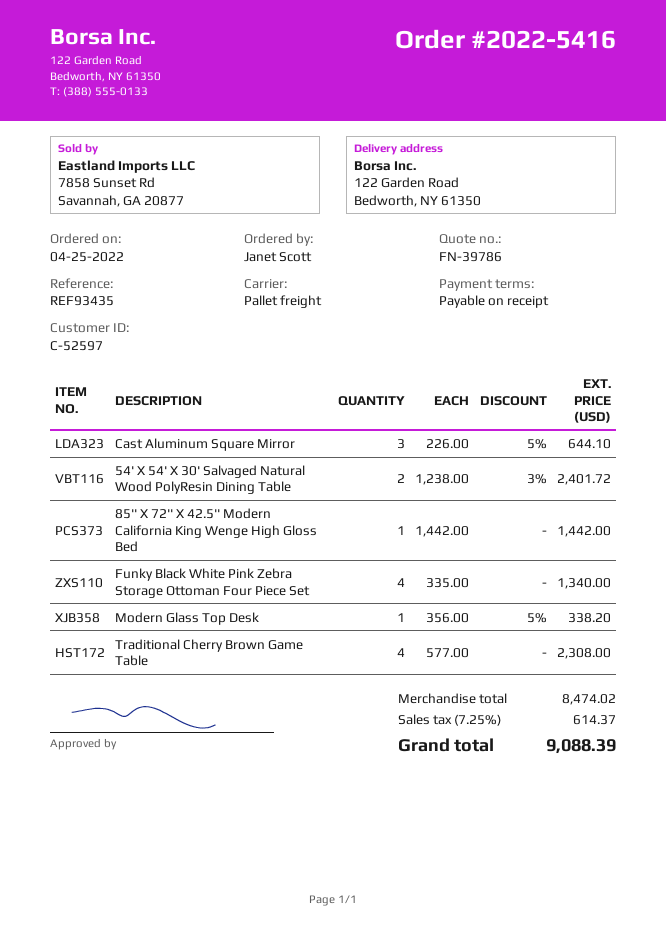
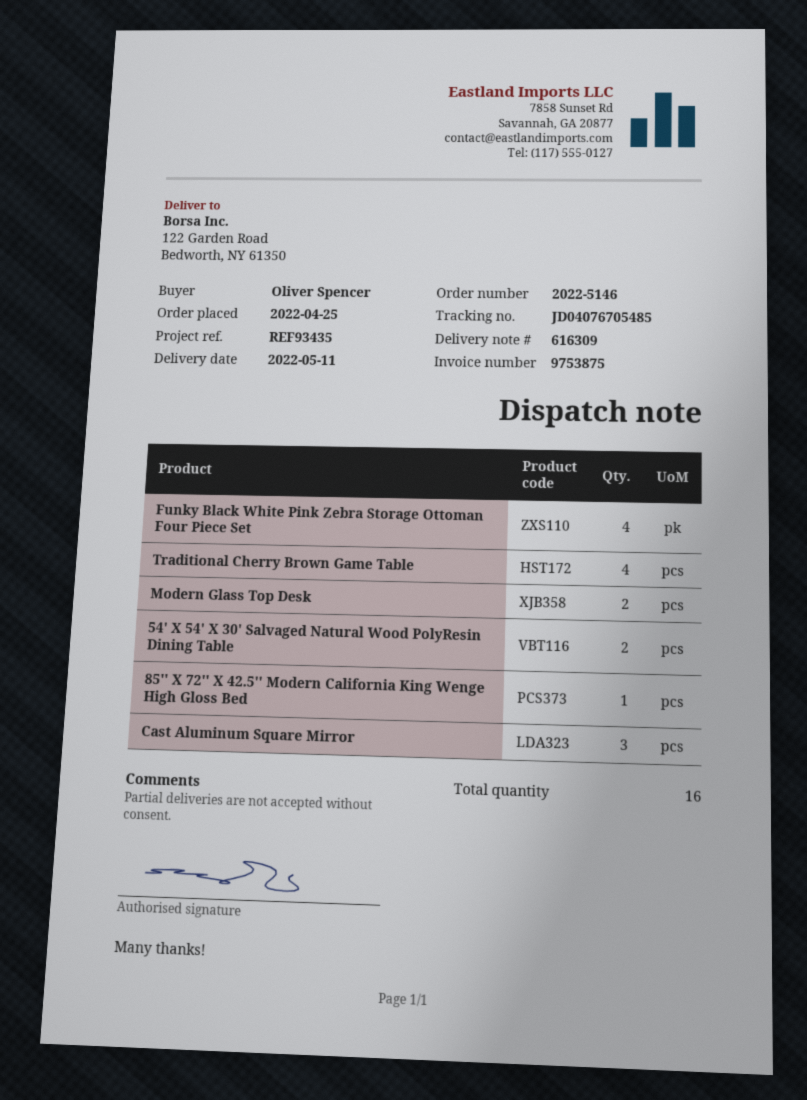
order number: 2022-5416 -> 2022-5146
ordered by: Janet Scott -> Oliver Spencer
Modern Glass Top Desk: 1 -> 2

